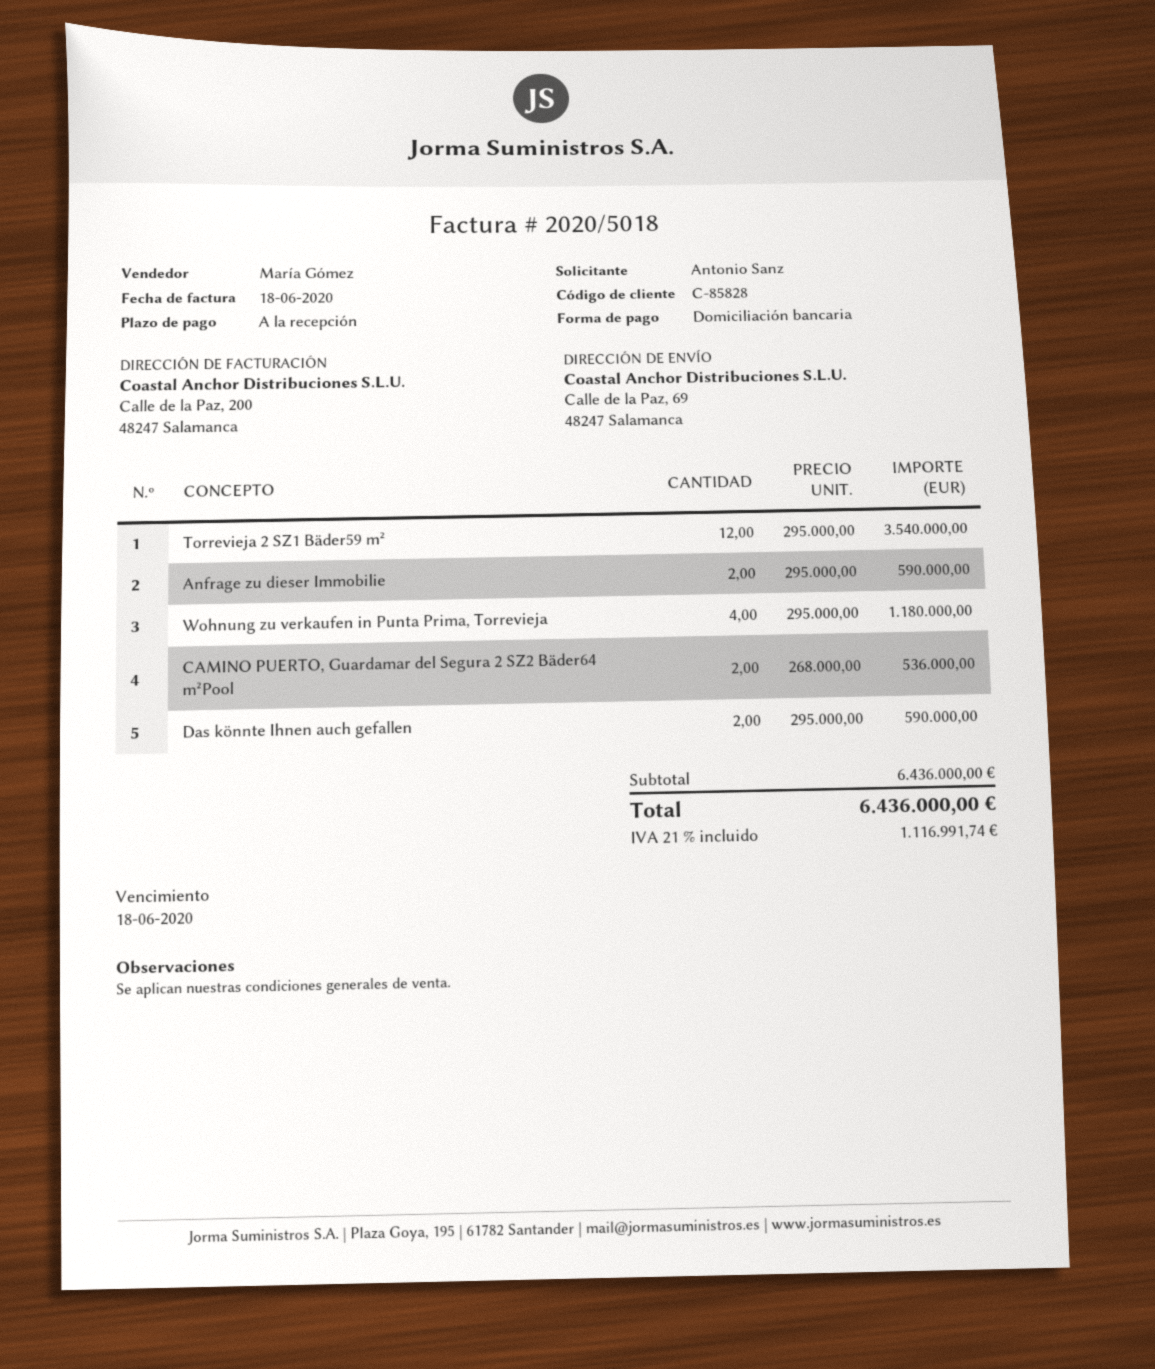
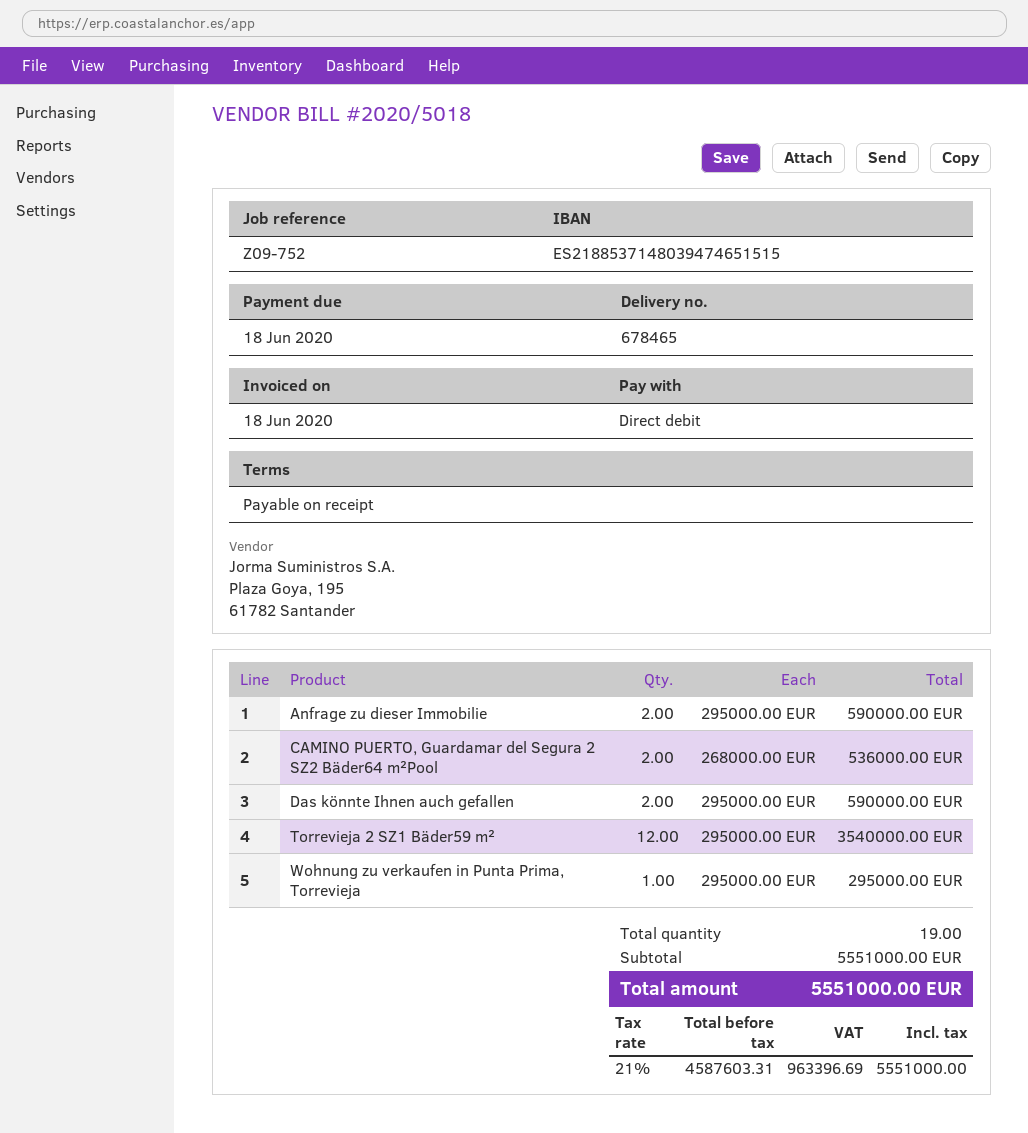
Wohnung zu verkaufen in Punta Prima, Torrevieja: 4 x 295000.00 = 1180000.00 -> 1 x 295000.00 = 295000.00
subtotal: 6436000.00 -> 5551000.00
tax: 21% = 1116991.74 -> 21% = 963396.69
total: 6436000.00 -> 5551000.00

